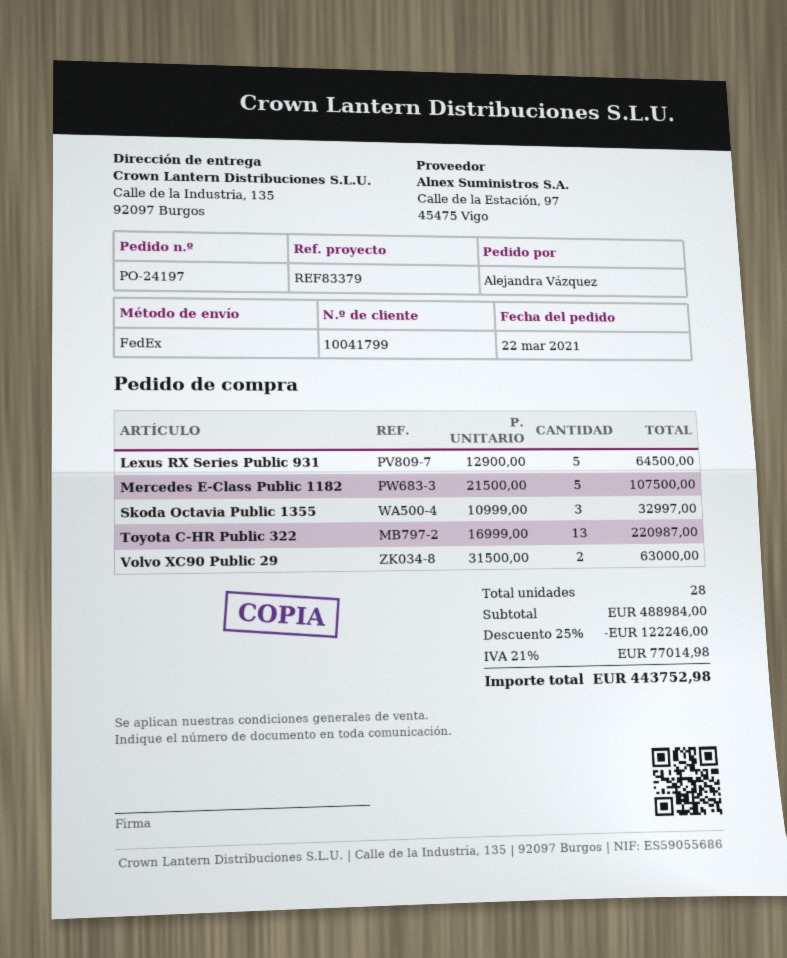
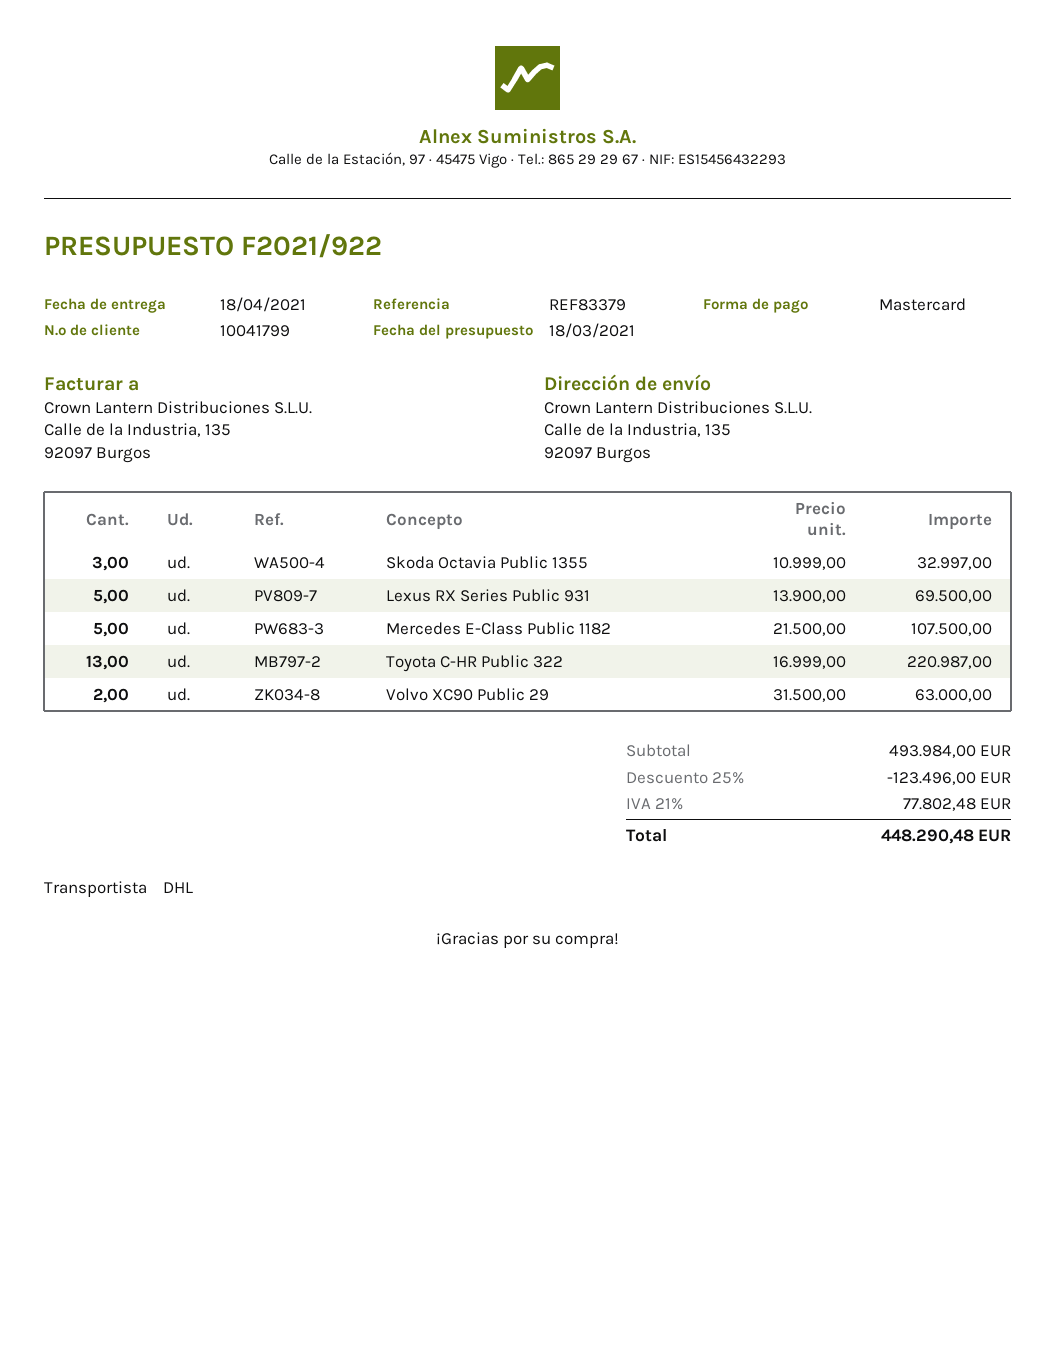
shipping method: FedEx -> DHL
Lexus RX Series Public 931: 5 x 12900.00 = 64500.00 -> 5 x 13900.00 = 69500.00
subtotal: 488984.00 -> 493984.00
discount: 25% = 122246.00 -> 25% = 123496.00
tax: 21% = 77014.98 -> 21% = 77802.48
total: 443752.98 -> 448290.48

